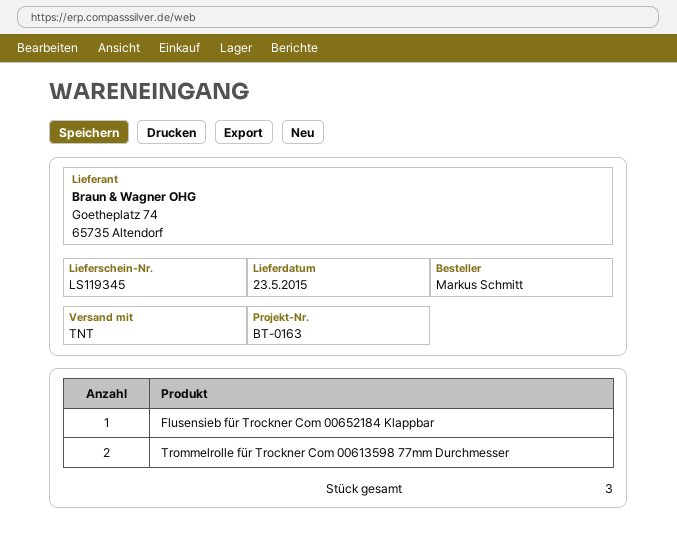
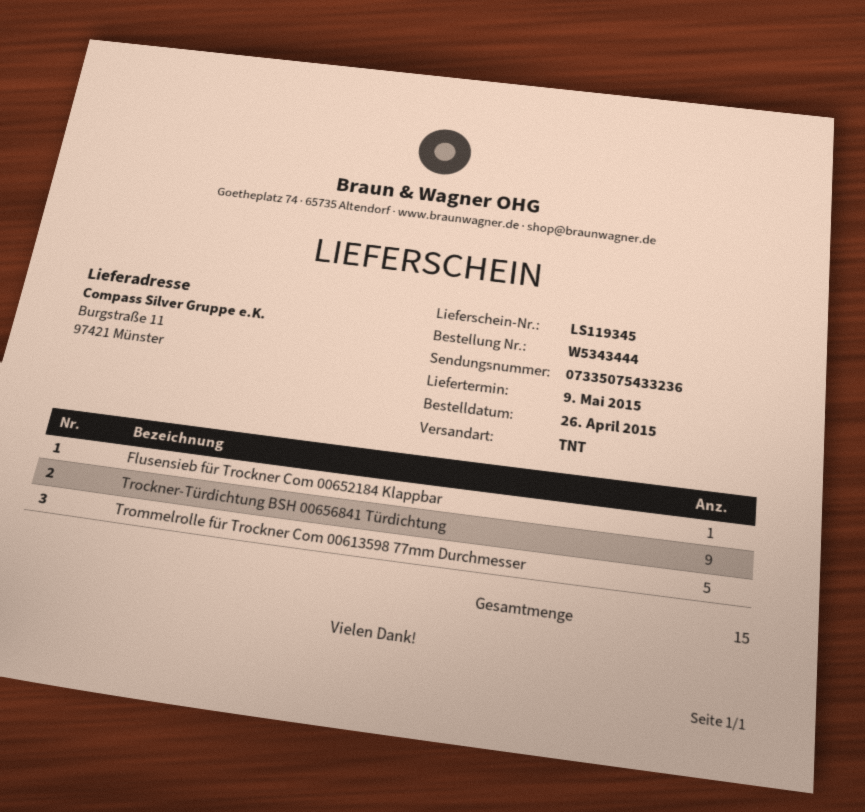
delivery date: 2015-05-23 -> 2015-05-09
Trommelrolle für Trockner Com 00613598 77mm Durchmesser: 2 -> 5
Trockner-Türdichtung BSH 00656841 Türdichtung: none -> 9
total quantity: 3 -> 15

